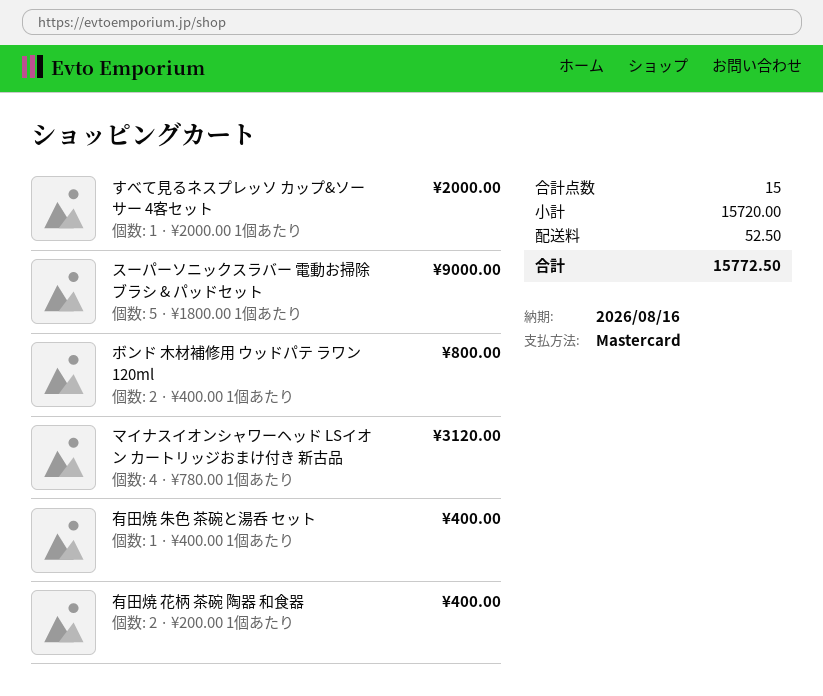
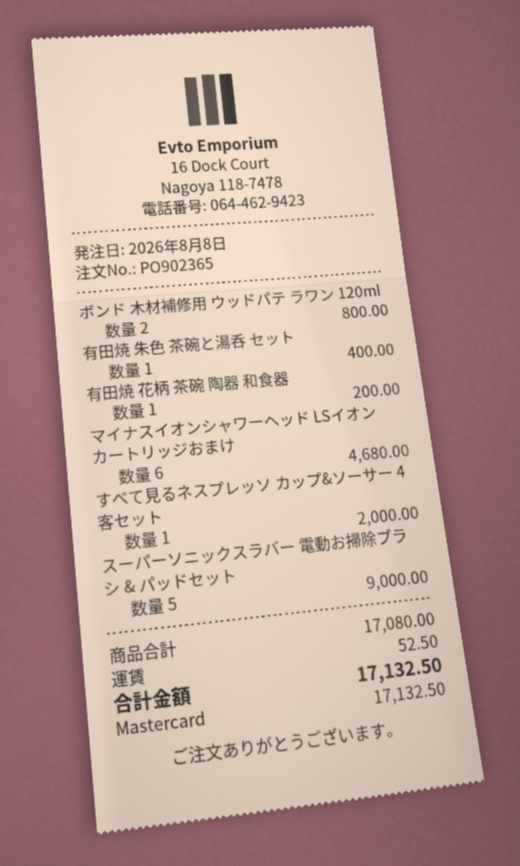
マイナスイオンシャワーヘッド LSイオン カートリッジおまけ付き 新古品: 4 for 3120.00 -> 6 for 4680.00
有田焼 花柄 茶碗 陶器 和食器: 2 for 400.00 -> 1 for 200.00
subtotal: 15720.00 -> 17080.00
total: 15772.50 -> 17132.50

